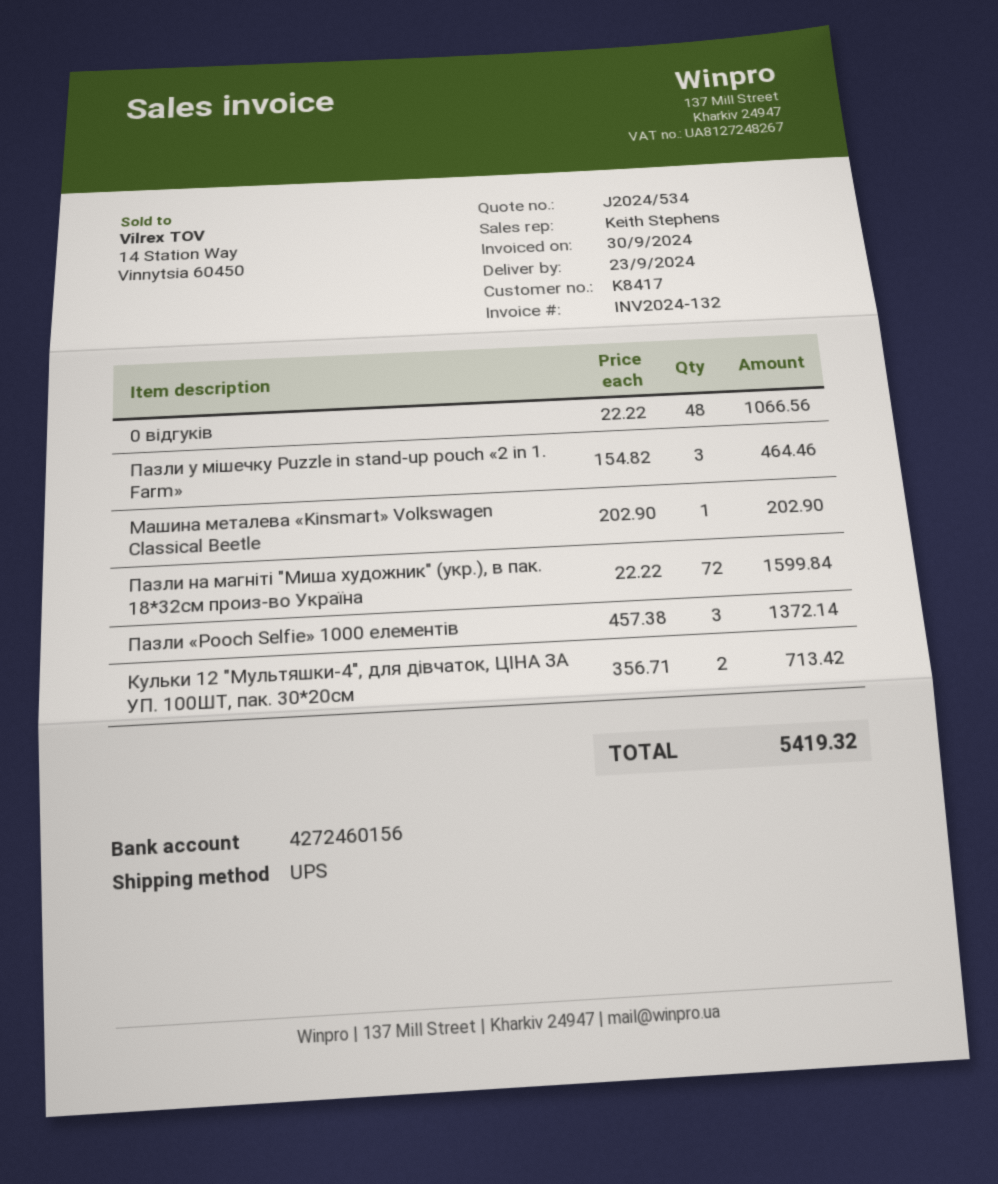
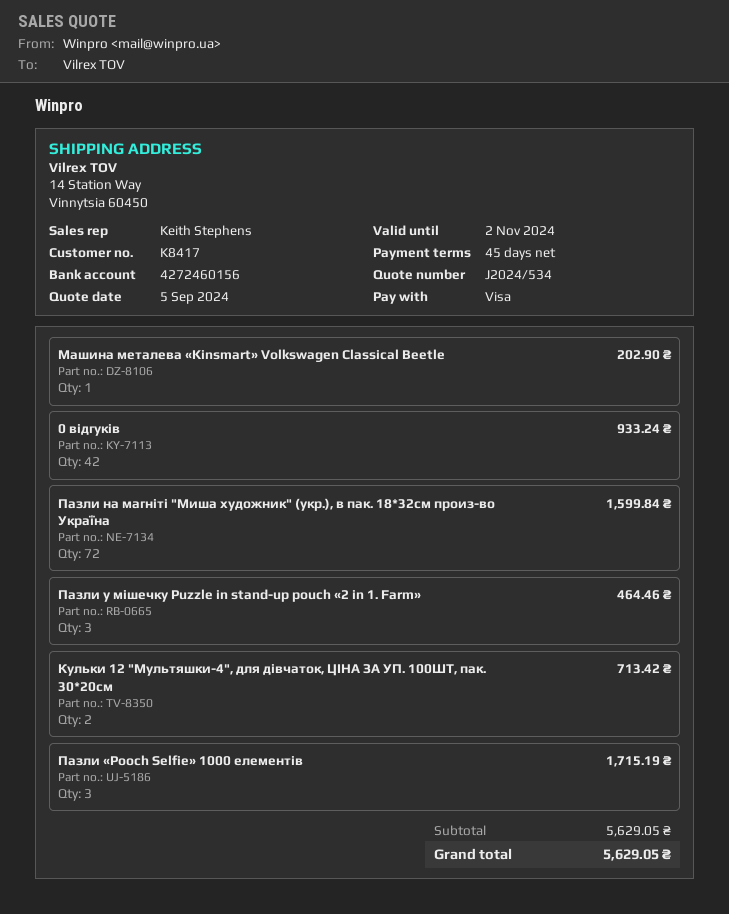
0 відгуків: 48 for 1066.56 -> 42 for 933.24
Пазли «Pooch Selfie» 1000 елементів: 3 for 1372.14 -> 3 for 1715.19
total: 5419.32 -> 5629.05

